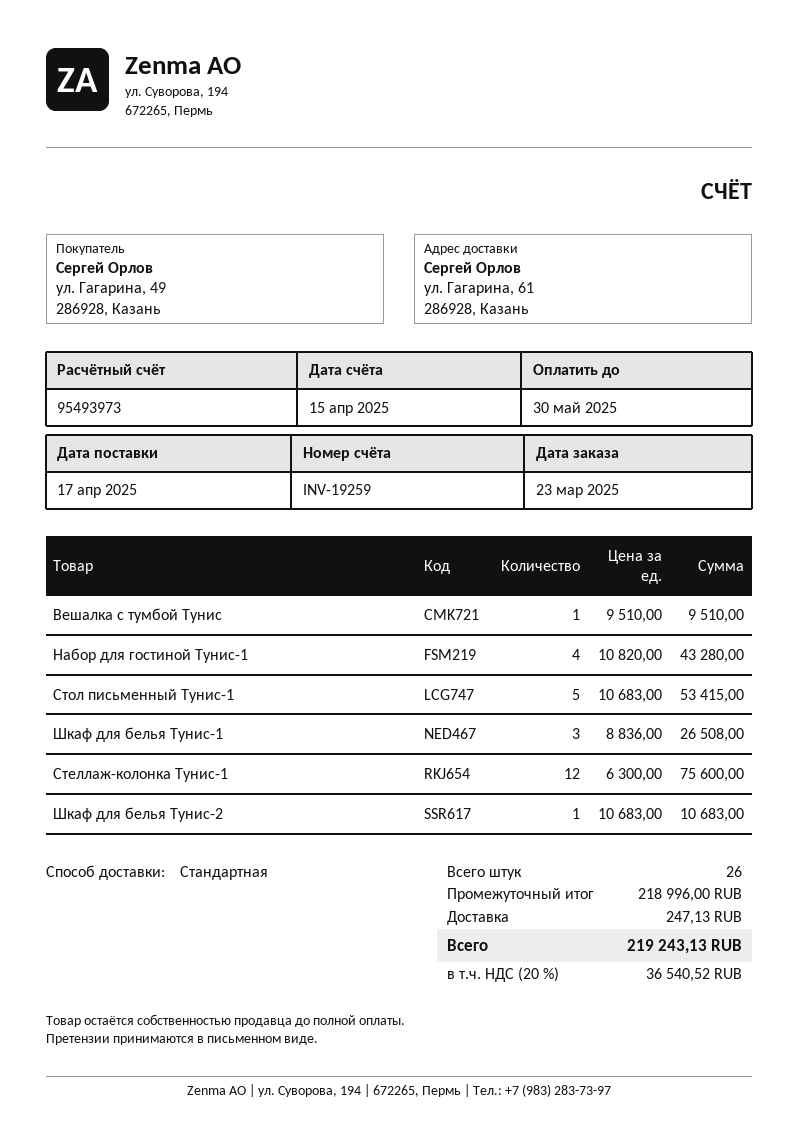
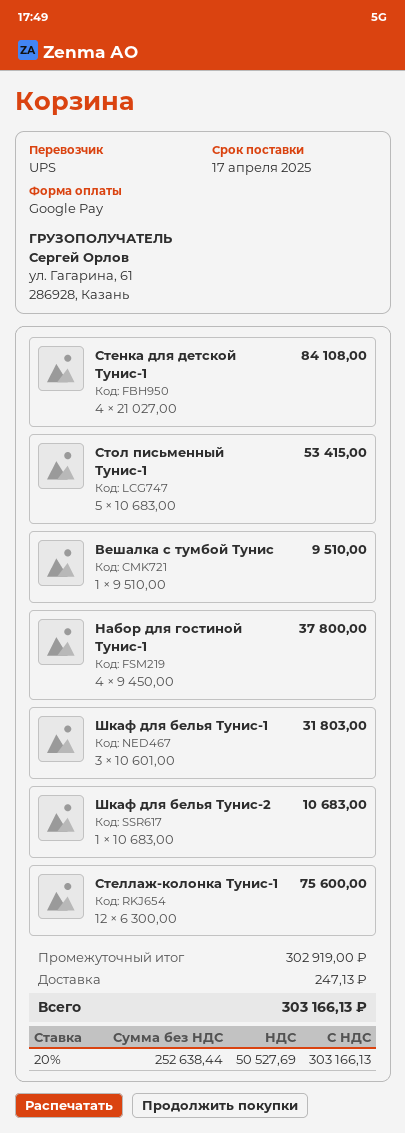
shipping method: standard -> UPS
Набор для гостиной Тунис-1: 4 x 10820.00 = 43280.00 -> 4 x 9450.00 = 37800.00
Шкаф для белья Тунис-1: 3 x 8836.00 = 26508.00 -> 3 x 10601.00 = 31803.00
Стенка для детской Тунис-1: none -> 4 x 21027.00 = 84108.00
subtotal: 218996.00 -> 302919.00
tax: 20% = 36540.52 -> 20% = 50527.69
total: 219243.13 -> 303166.13

